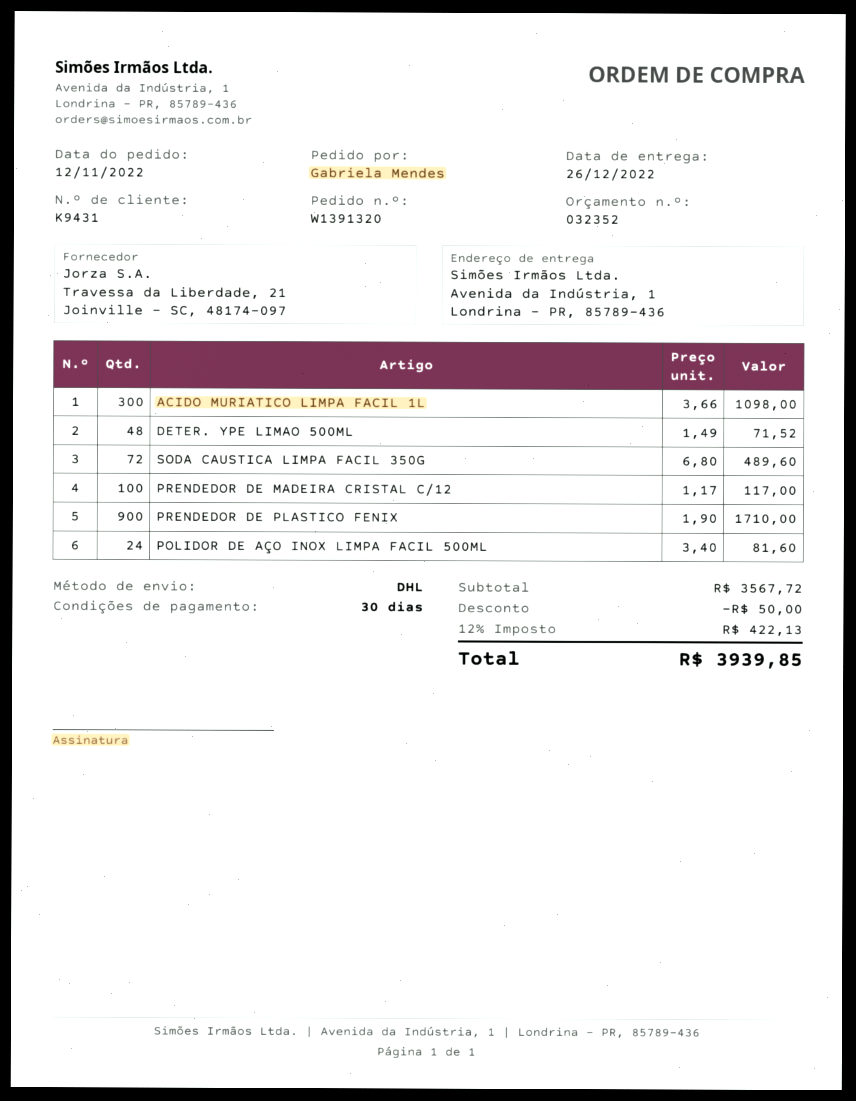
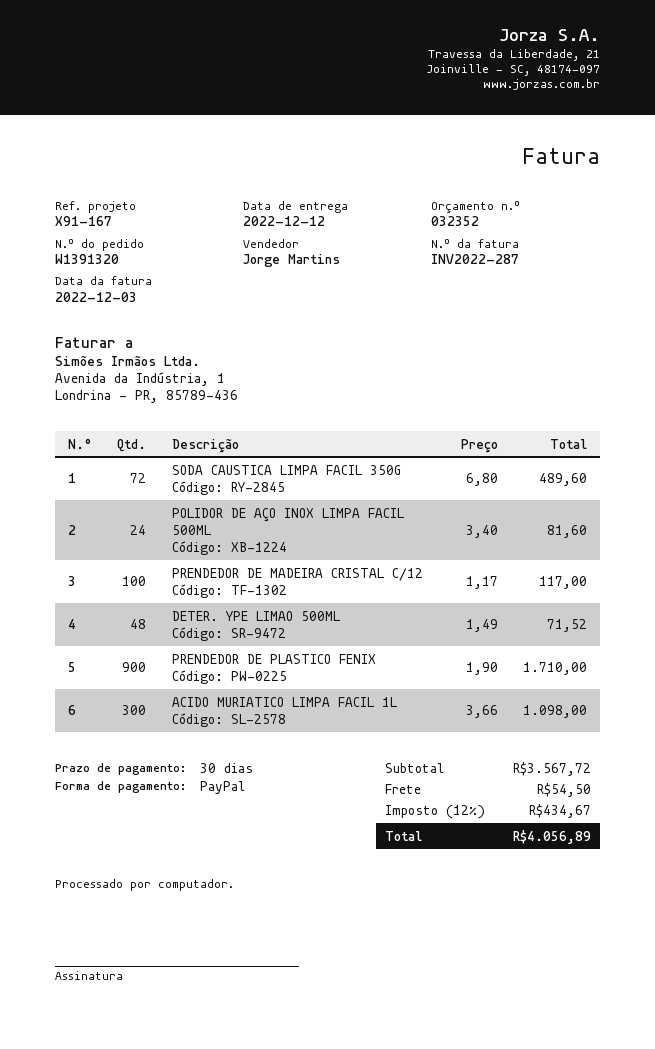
delivery date: 2022-12-26 -> 2022-12-12
discount: 50.00 -> none
shipping: none -> 54.50
tax: 12% = 422.13 -> 12% = 434.67
total: 3939.85 -> 4056.89

